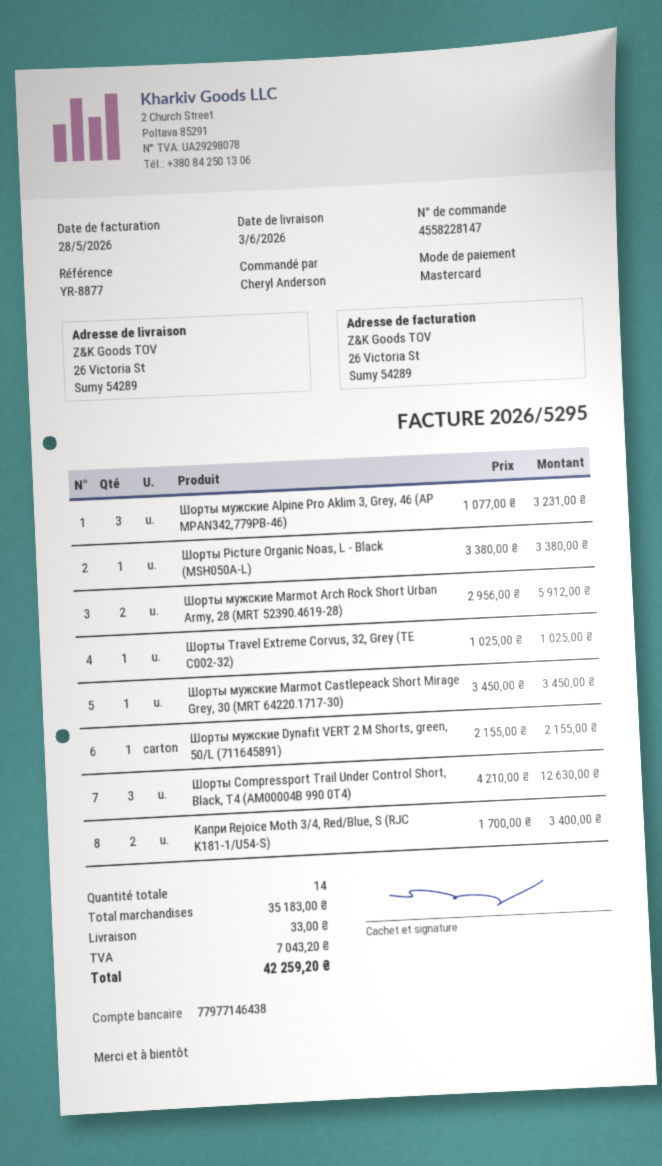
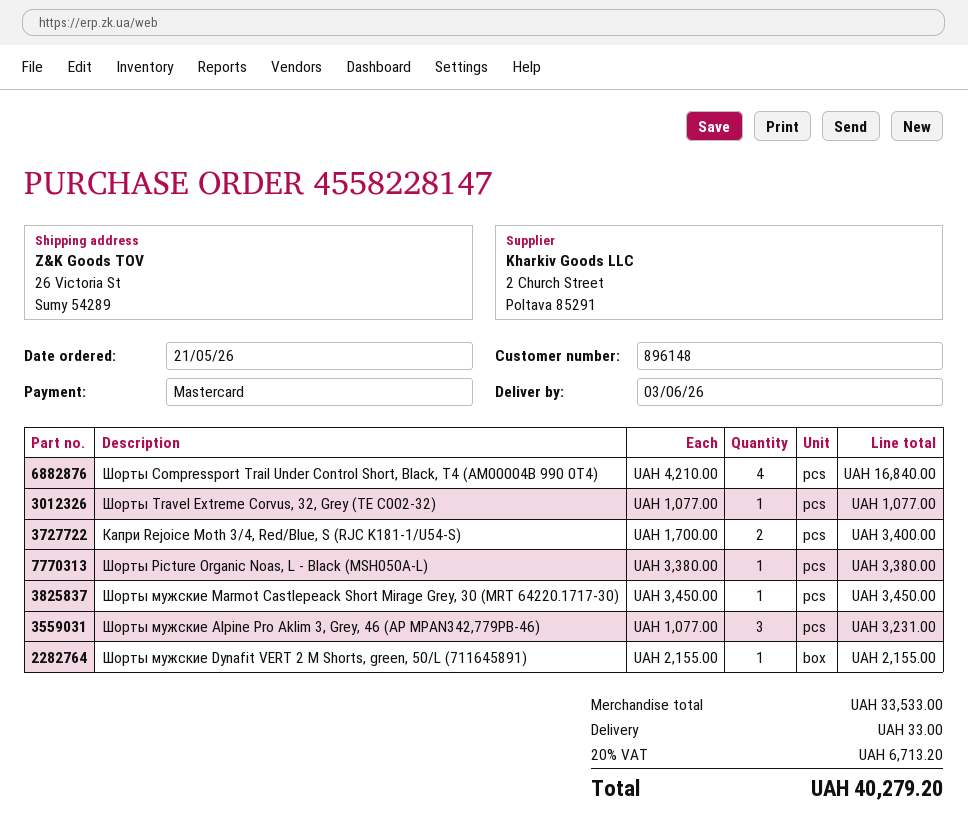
Шорты мужские Marmot Arch Rock Short Urban Army, 28 (MRT 52390.4619-28): 2 x 2956.00 = 5912.00 -> none
Шорты Travel Extreme Corvus, 32, Grey (TE C002-32): 1 x 1025.00 = 1025.00 -> 1 x 1077.00 = 1077.00
Шорты Compressport Trail Under Control Short, Black, T4 (AM00004B 990 0T4): 3 x 4210.00 = 12630.00 -> 4 x 4210.00 = 16840.00
subtotal: 35183.00 -> 33533.00
tax: 7043.20 -> 6713.20
total: 42259.20 -> 40279.20

